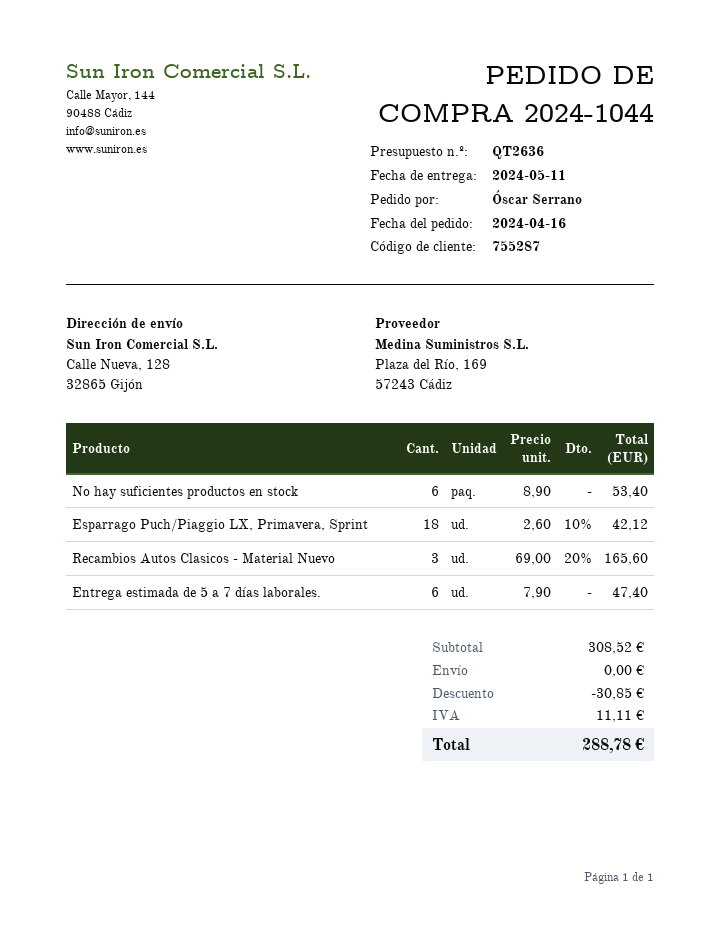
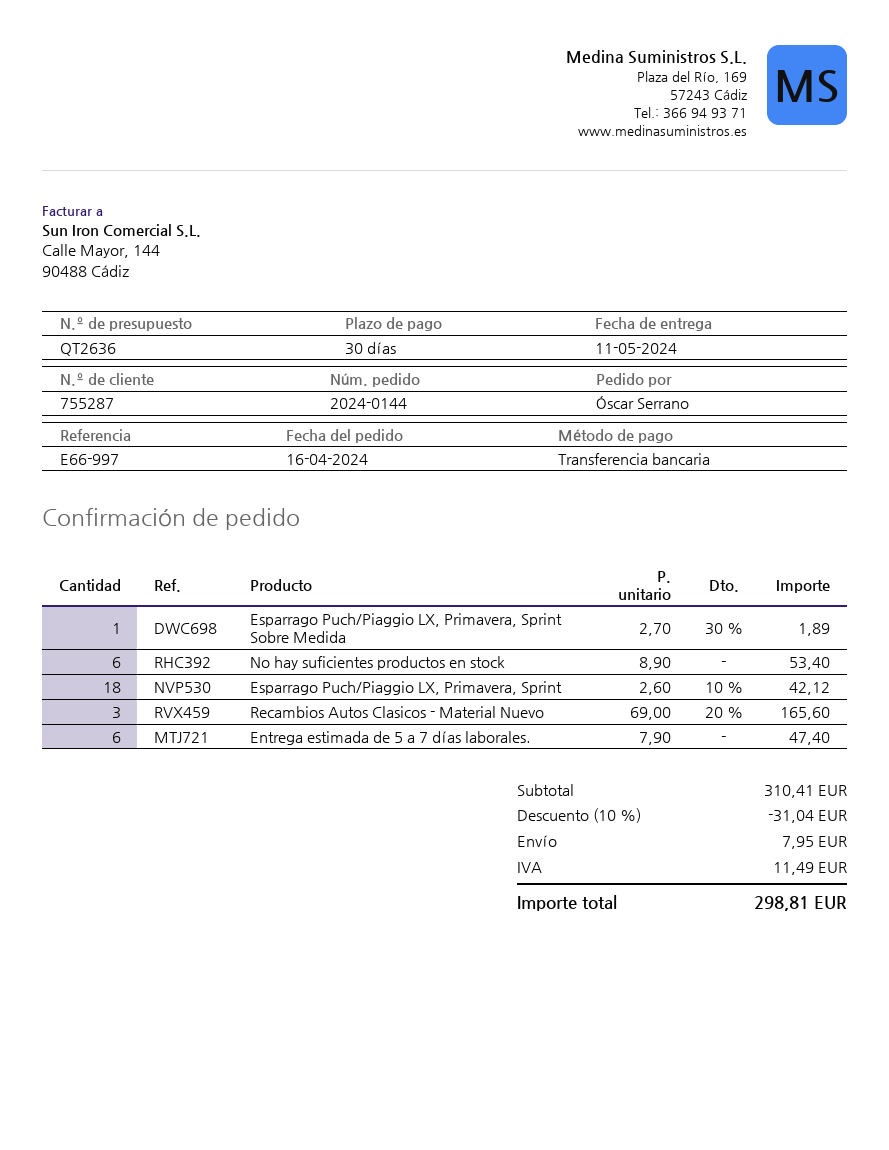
order number: 2024-1044 -> 2024-0144
Esparrago Puch/Piaggio LX, Primavera, Sprint Sobre Medida: none -> 1 x 2.70 - 30% = 1.89
subtotal: 308.52 -> 310.41
discount: 30.85 -> 31.04
shipping: 0.00 -> 7.95
tax: 11.11 -> 11.49
total: 288.78 -> 298.81

